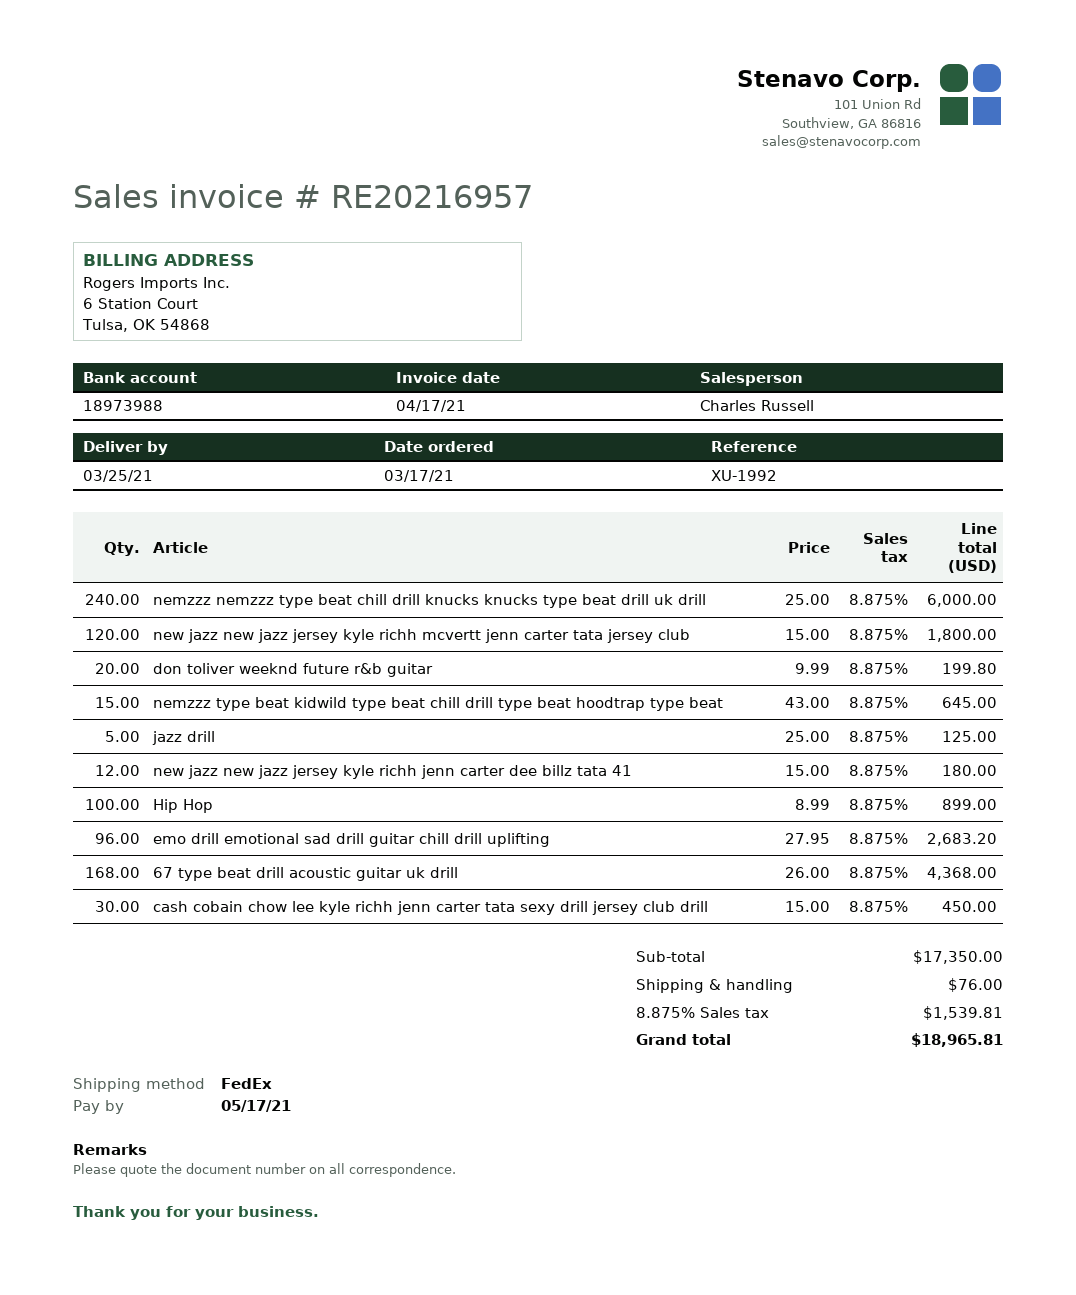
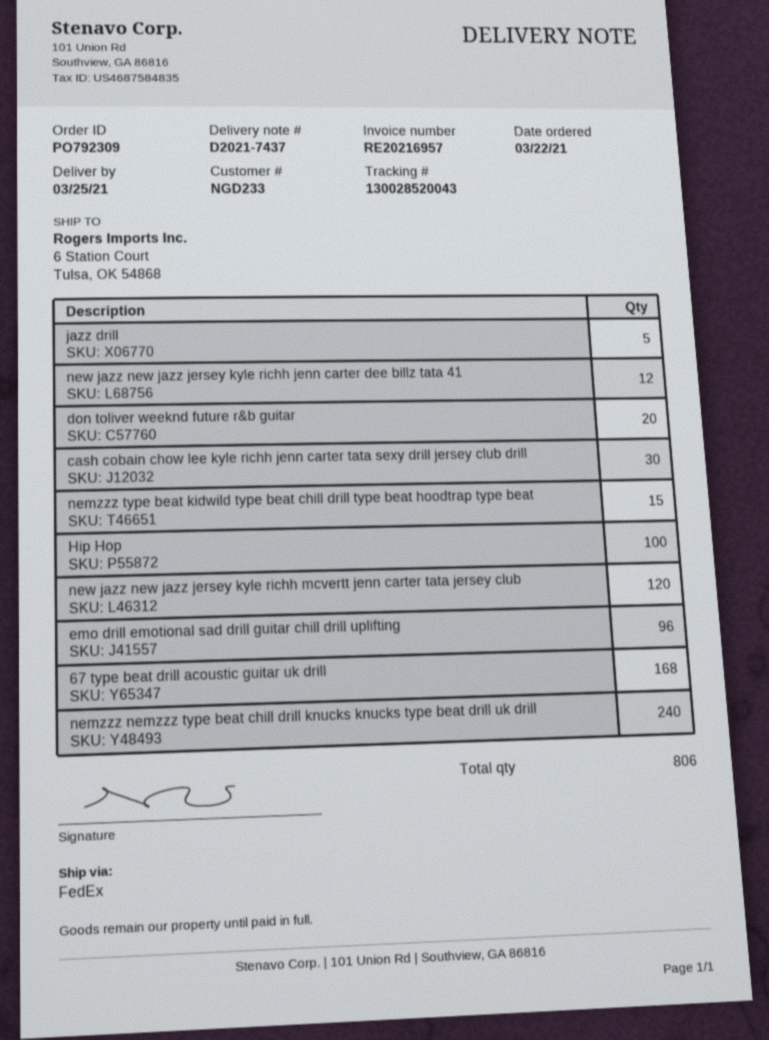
order date: 2021-03-17 -> 2021-03-22

